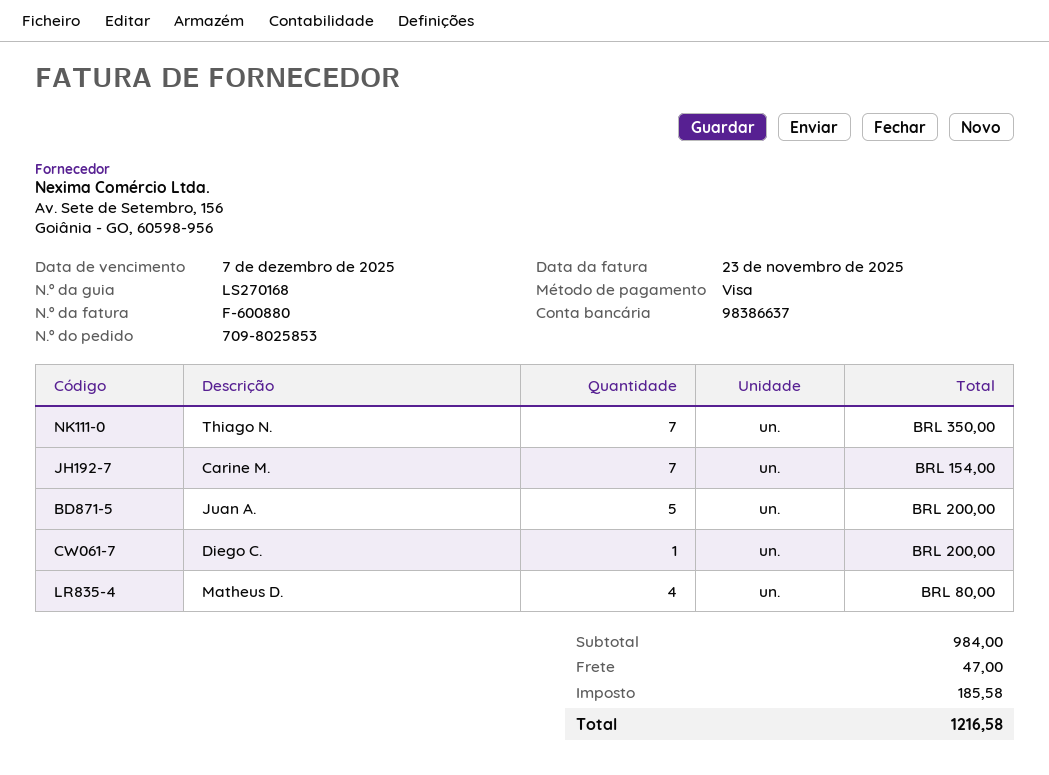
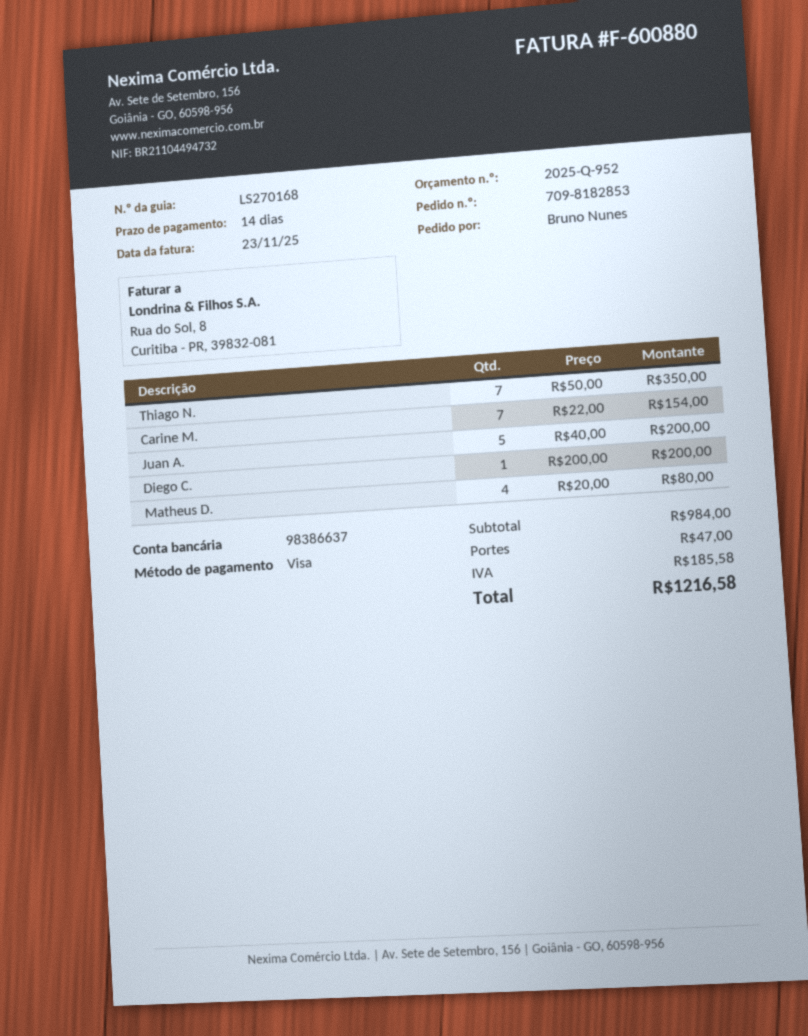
order number: 709-8025853 -> 709-8182853

